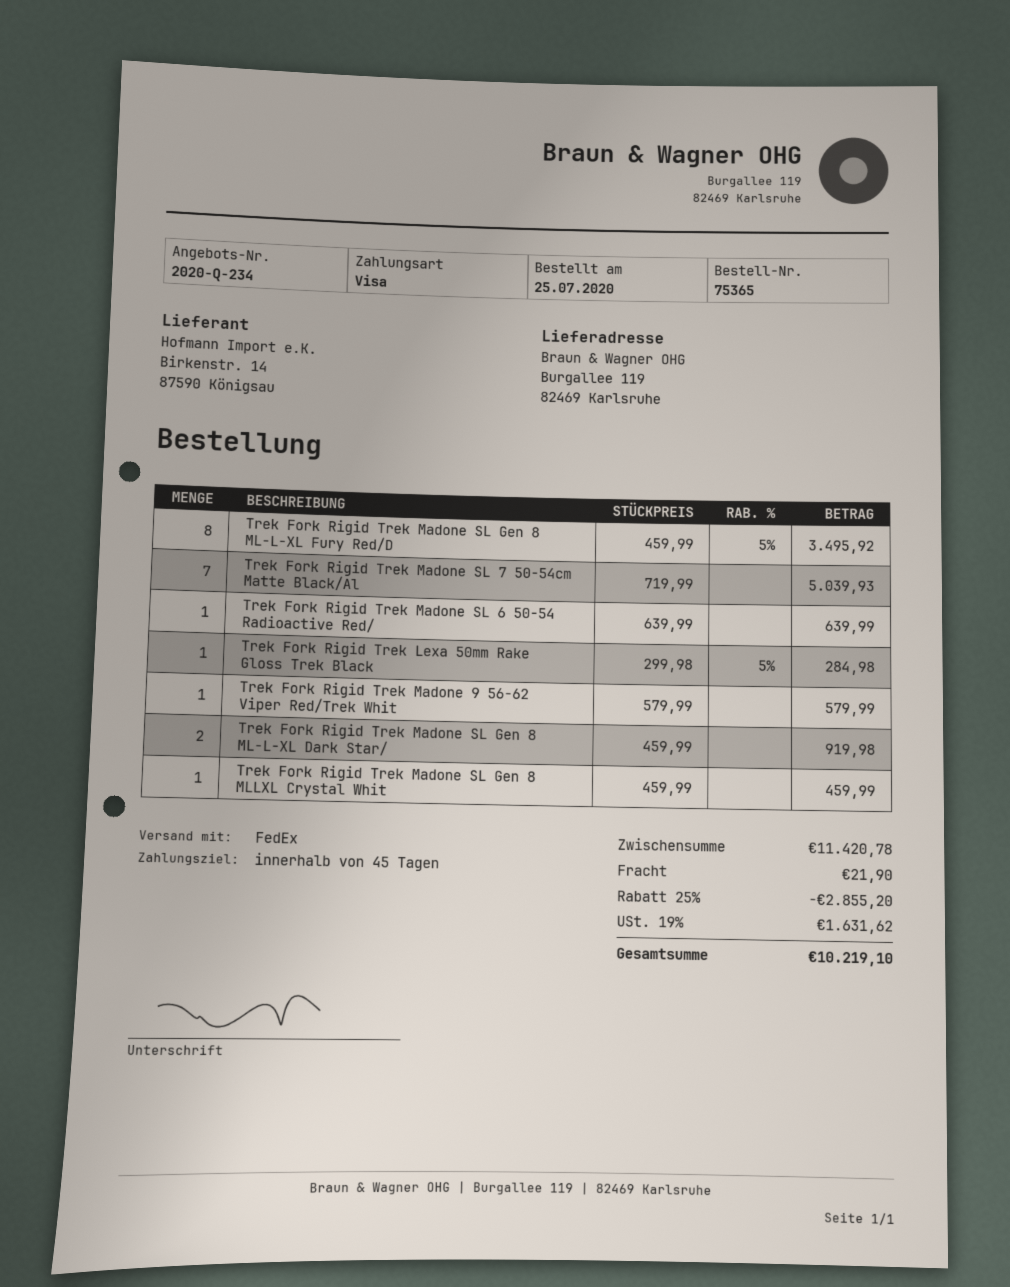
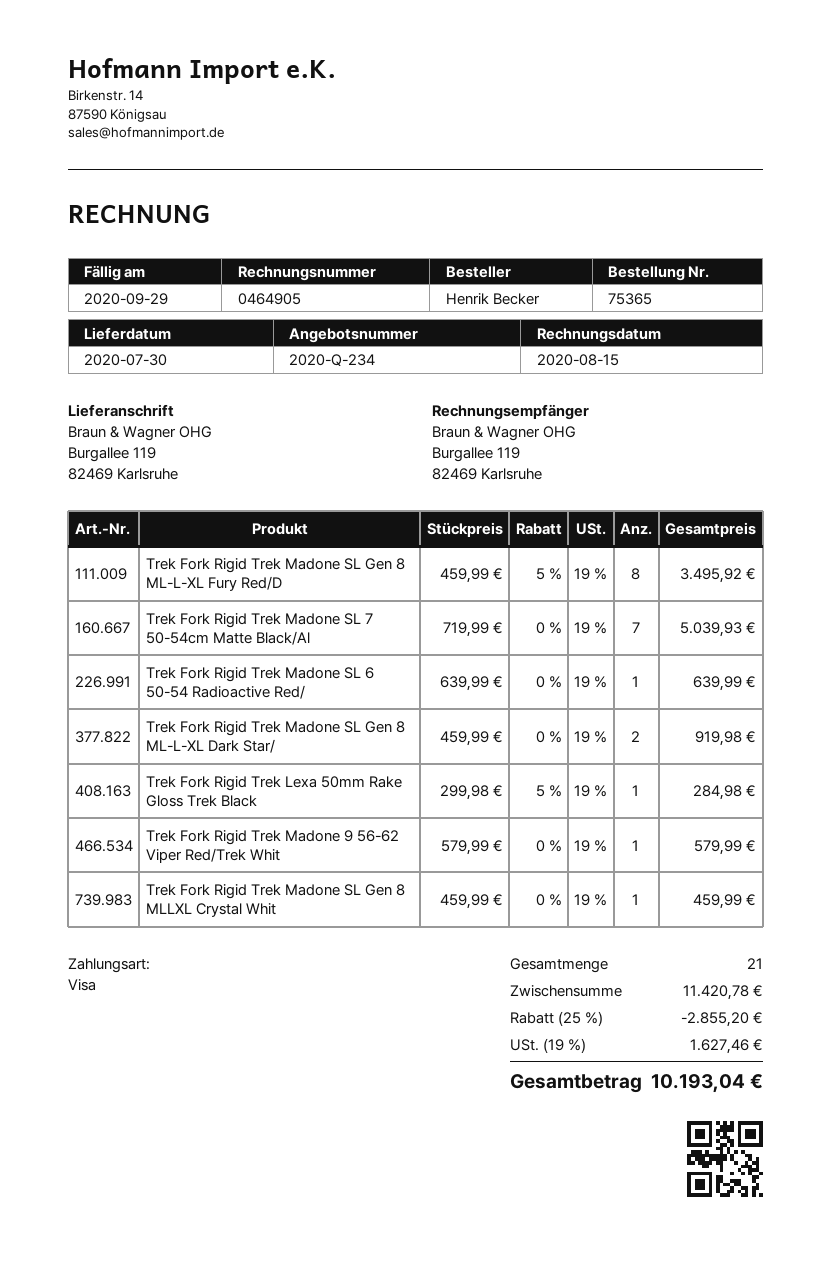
shipping: 21.90 -> none
tax: 19% = 1631.62 -> 19% = 1627.46
total: 10219.10 -> 10193.04

